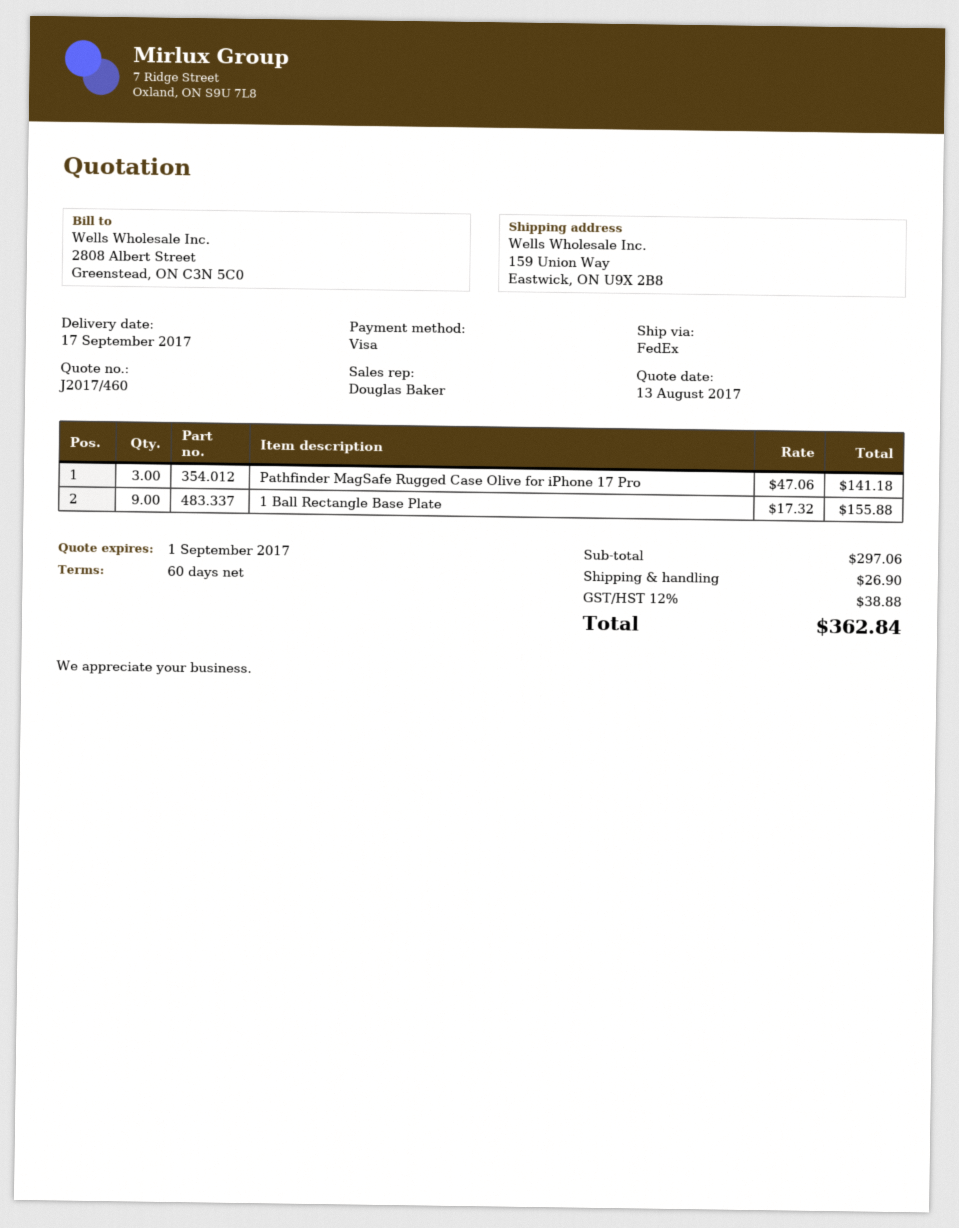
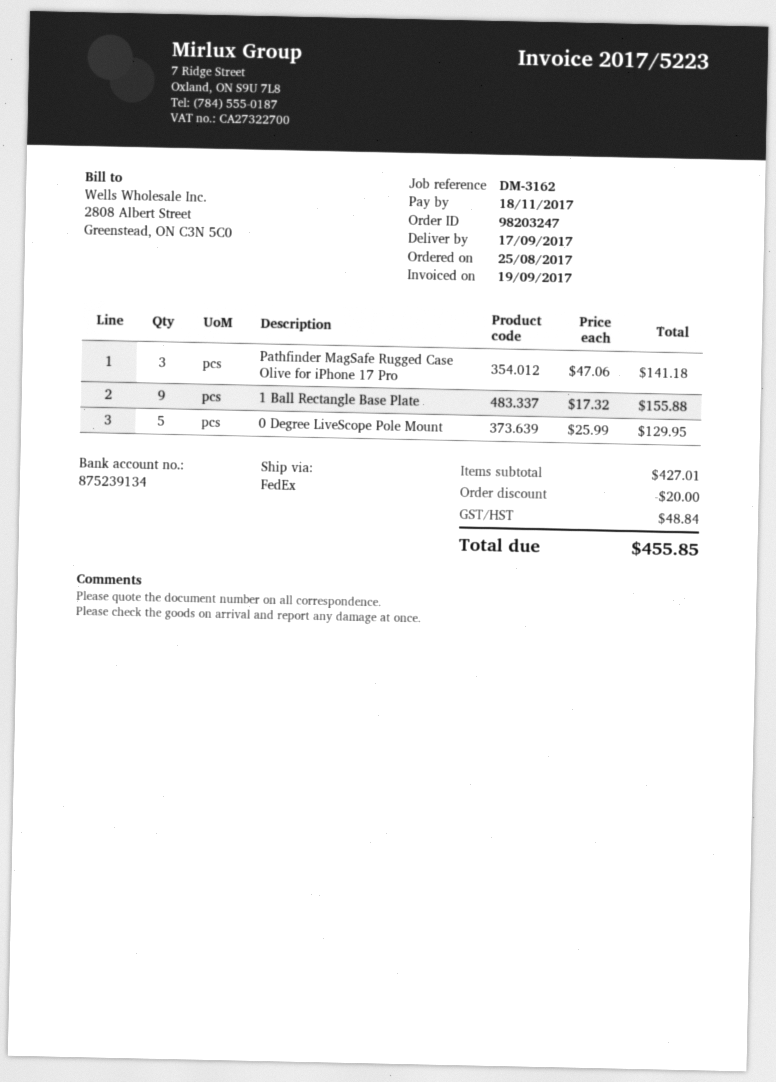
0 Degree LiveScope Pole Mount: none -> 5 x 25.99 = 129.95
subtotal: 297.06 -> 427.01
discount: none -> 20.00
shipping: 26.90 -> none
tax: 38.88 -> 48.84
total: 362.84 -> 455.85

